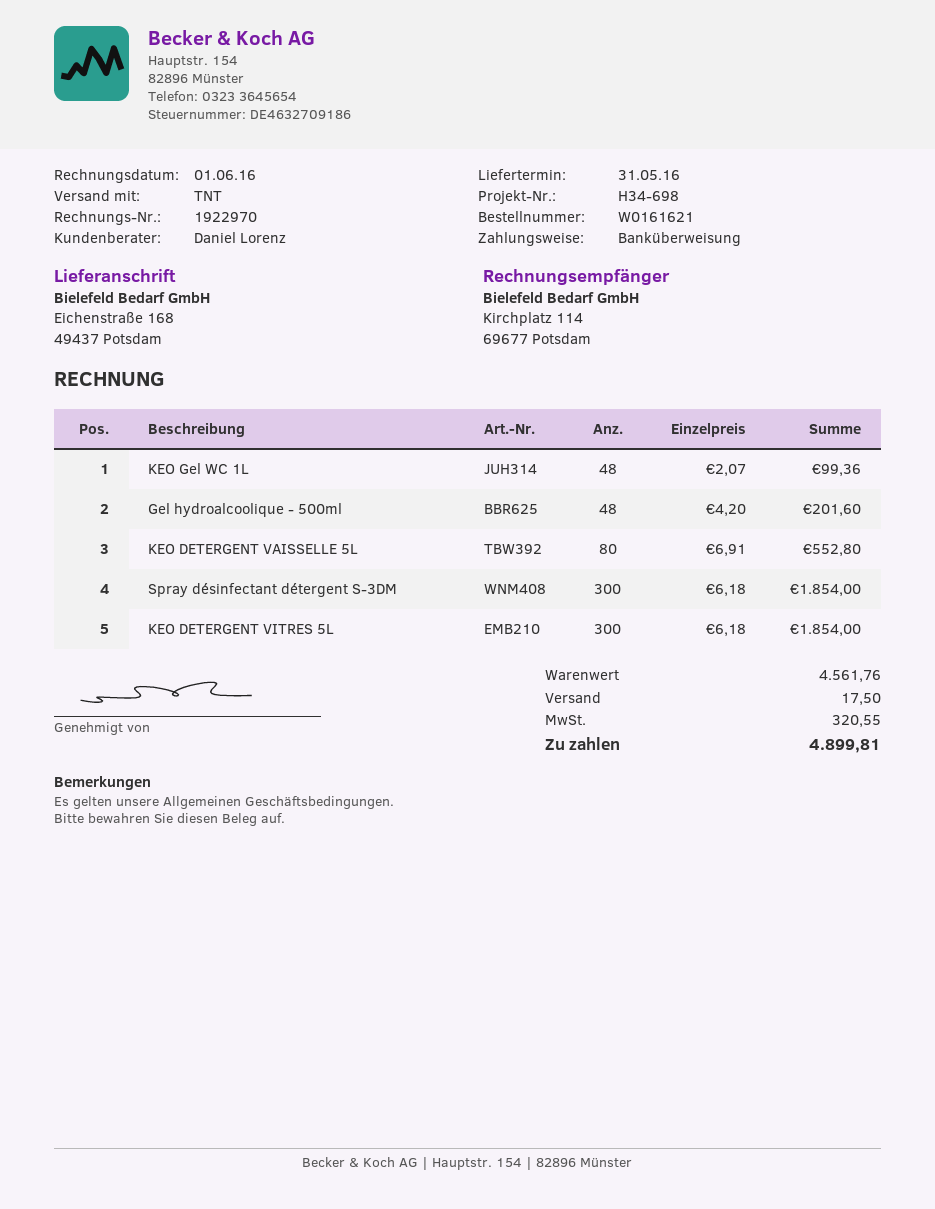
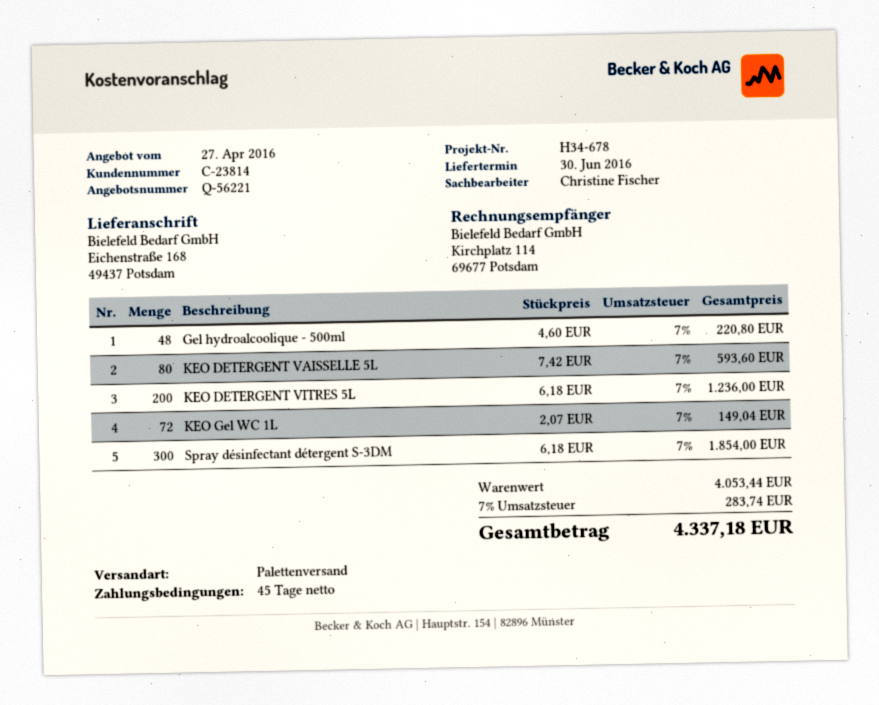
delivery date: 2016-05-31 -> 2016-06-30
reference: H34-698 -> H34-678
sales rep: Daniel Lorenz -> Christine Fischer
shipping method: TNT -> pallet freight
KEO Gel WC 1L: 48 x 2.07 = 99.36 -> 72 x 2.07 = 149.04
Gel hydroalcoolique - 500ml: 48 x 4.20 = 201.60 -> 48 x 4.60 = 220.80
KEO DETERGENT VAISSELLE 5L: 80 x 6.91 = 552.80 -> 80 x 7.42 = 593.60
KEO DETERGENT VITRES 5L: 300 x 6.18 = 1854.00 -> 200 x 6.18 = 1236.00
subtotal: 4561.76 -> 4053.44
shipping: 17.50 -> none
tax: 320.55 -> 283.74
total: 4899.81 -> 4337.18

